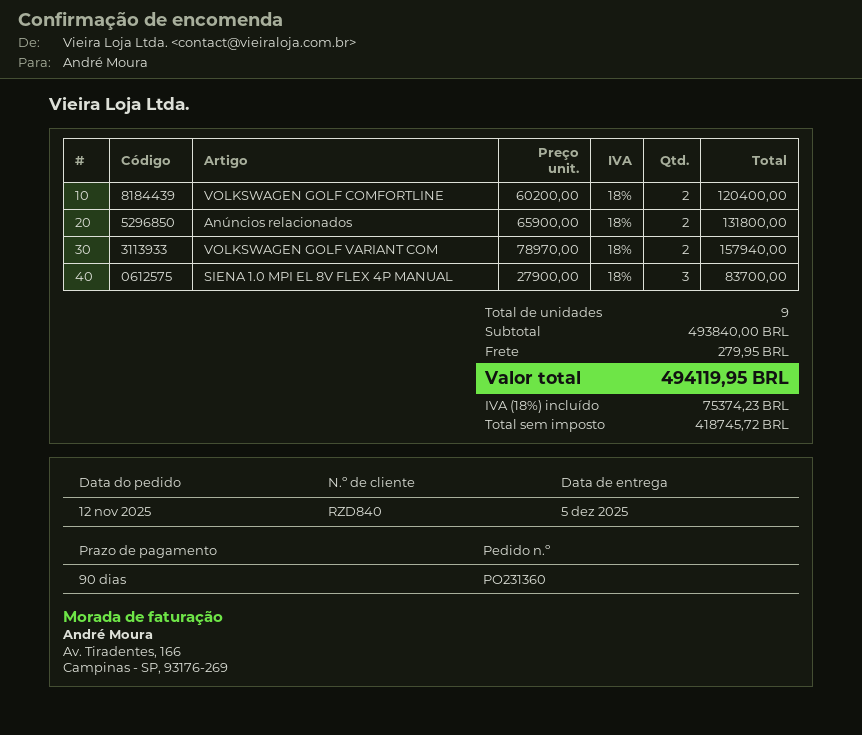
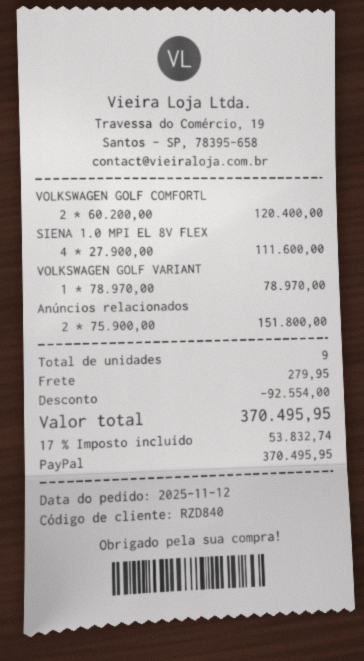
Anúncios relacionados: 2 x 65900.00 = 131800.00 -> 2 x 75900.00 = 151800.00
VOLKSWAGEN GOLF VARIANT COM: 2 x 78970.00 = 157940.00 -> 1 x 78970.00 = 78970.00
SIENA 1.0 MPI EL 8V FLEX 4P MANUAL: 3 x 27900.00 = 83700.00 -> 4 x 27900.00 = 111600.00
discount: none -> 92554.00
tax: 18% = 75374.23 -> 17% = 53832.74
total: 494119.95 -> 370495.95

